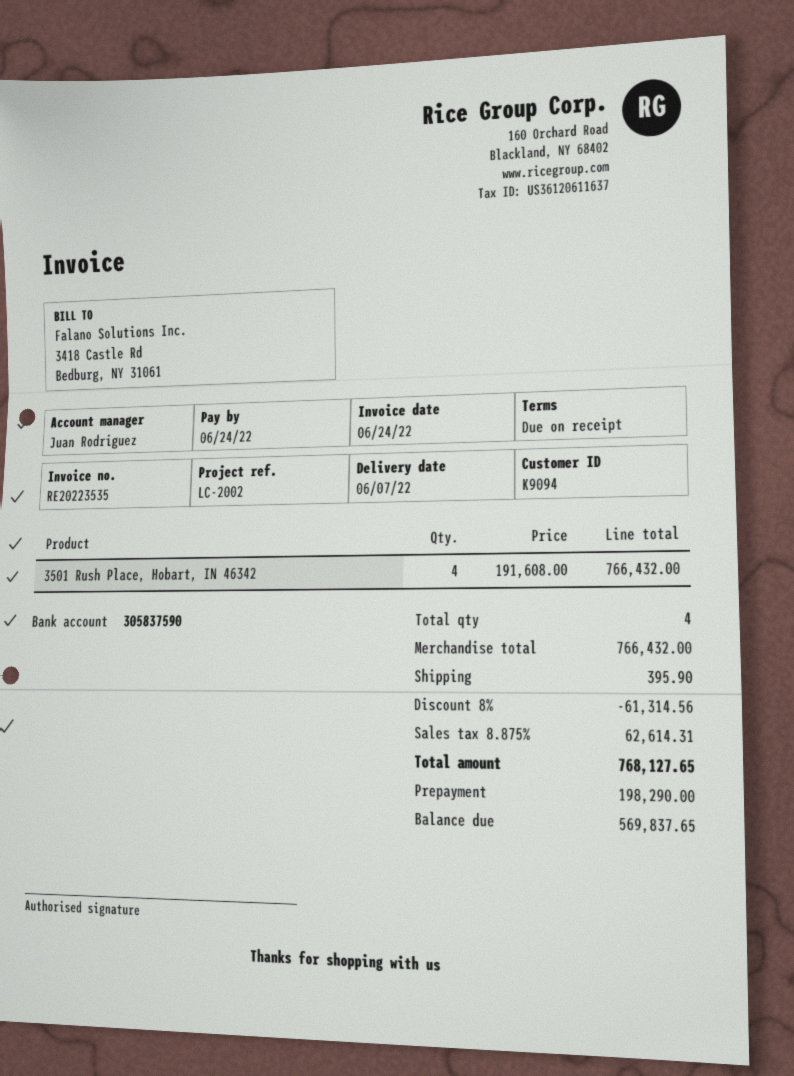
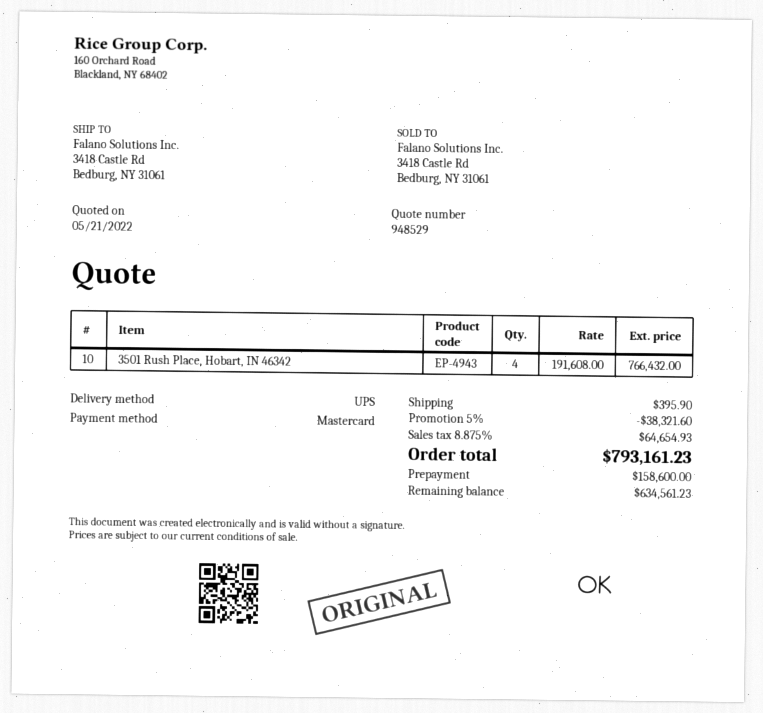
discount: 8% = 61314.56 -> 5% = 38321.60
tax: 8.875% = 62614.31 -> 8.875% = 64654.93
total: 768127.65 -> 793161.23
deposit: 198290.00 -> 158600.00
balance: 569837.65 -> 634561.23

